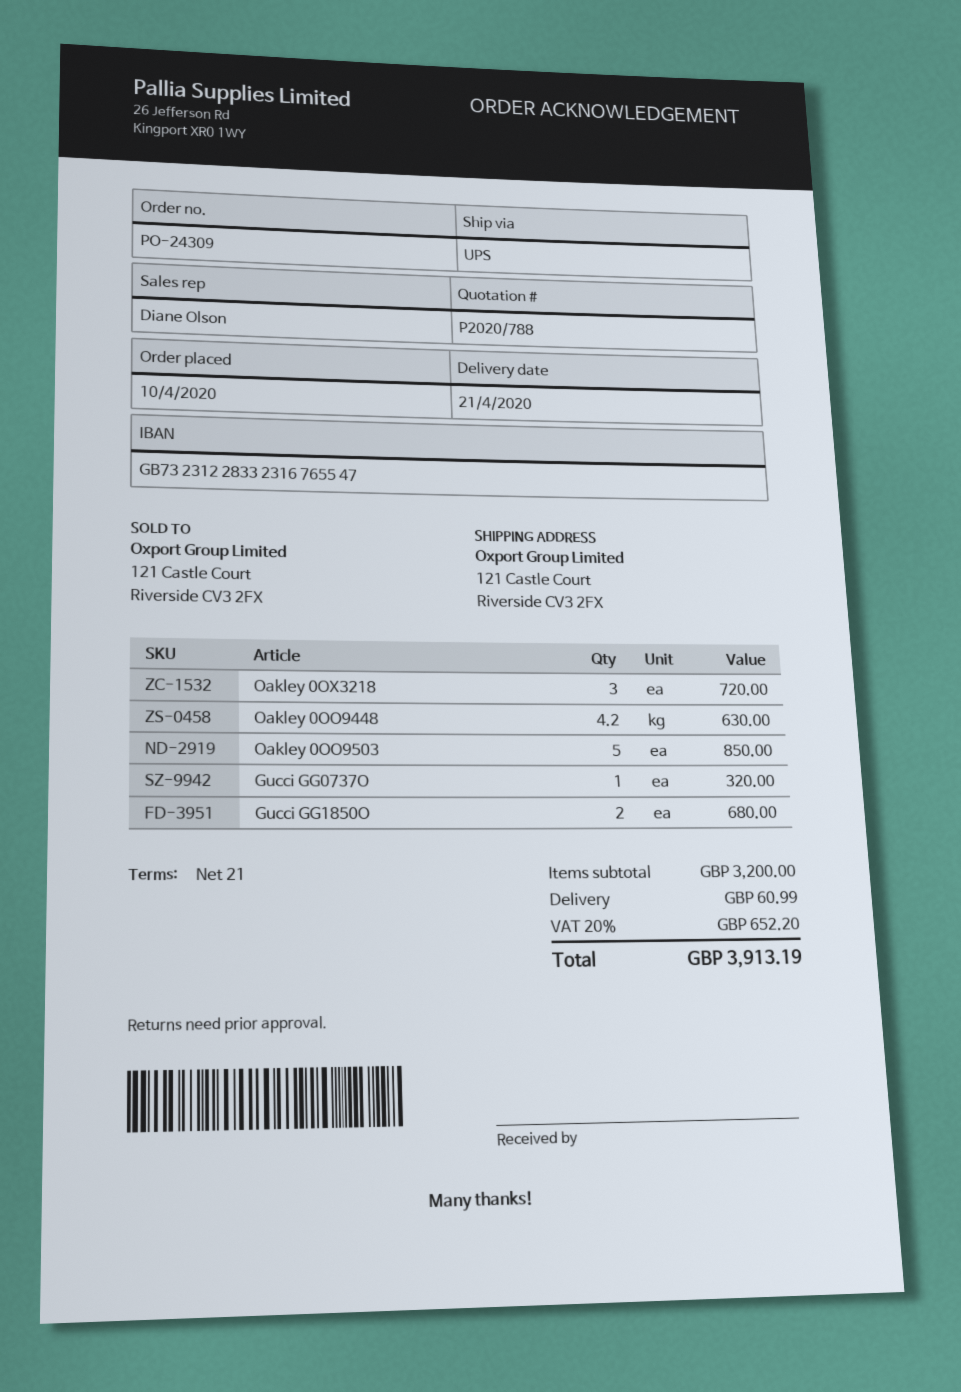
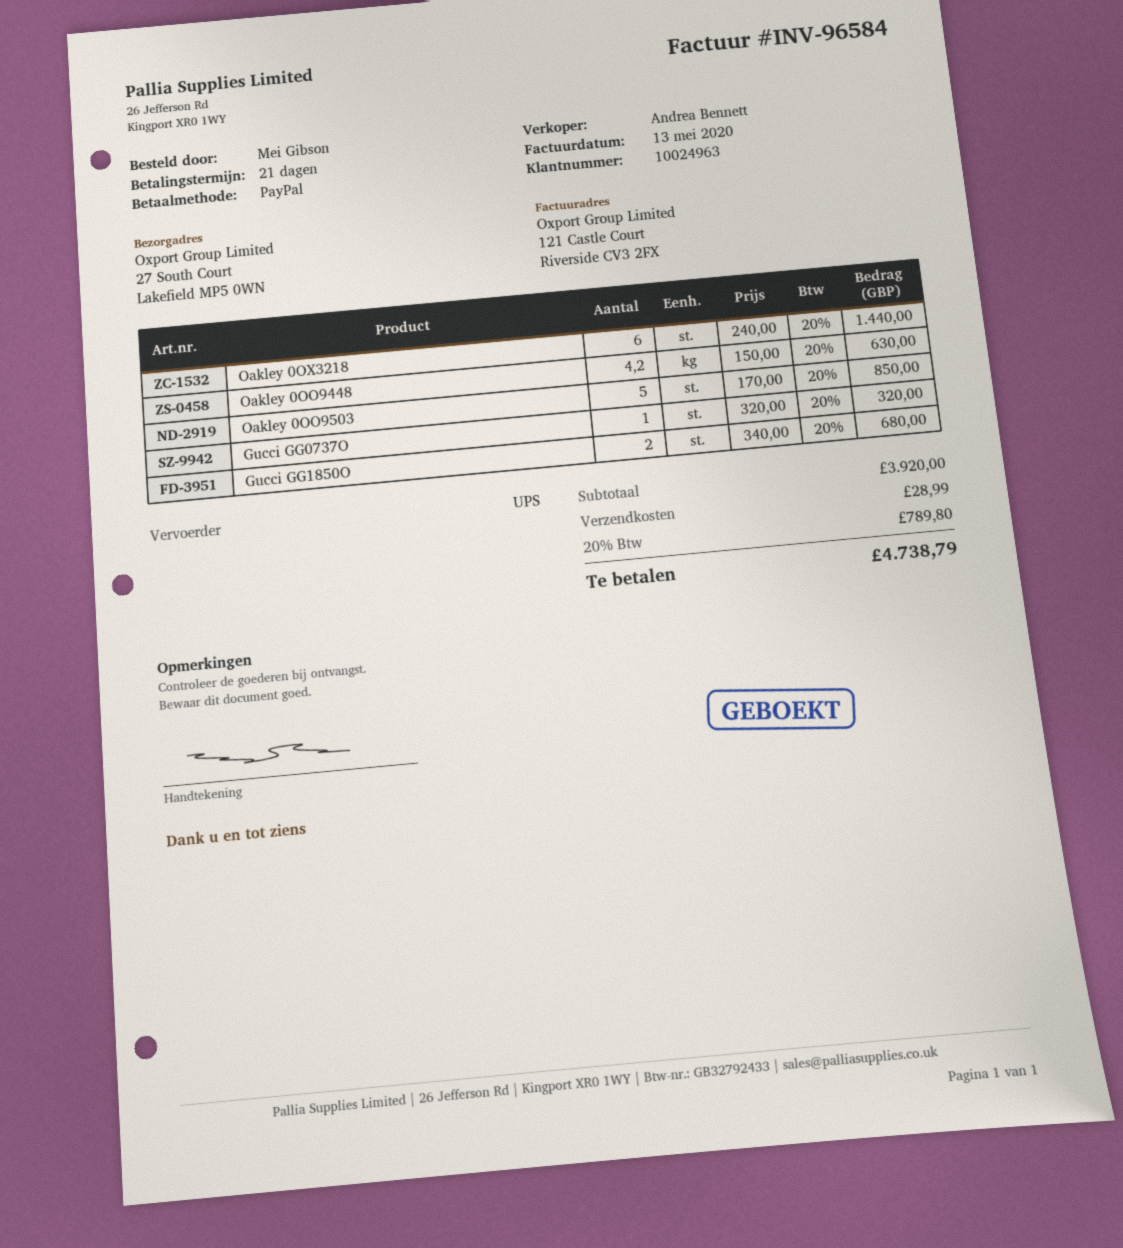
sales rep: Diane Olson -> Andrea Bennett
ship to: 121 Castle Court, Riverside CV3 2FX -> 27 South Court, Lakefield MP5 0WN
Oakley 0OX3218: 3 for 720.00 -> 6 for 1440.00
subtotal: 3200.00 -> 3920.00
shipping: 60.99 -> 28.99
tax: 20% = 652.20 -> 20% = 789.80
total: 3913.19 -> 4738.79

